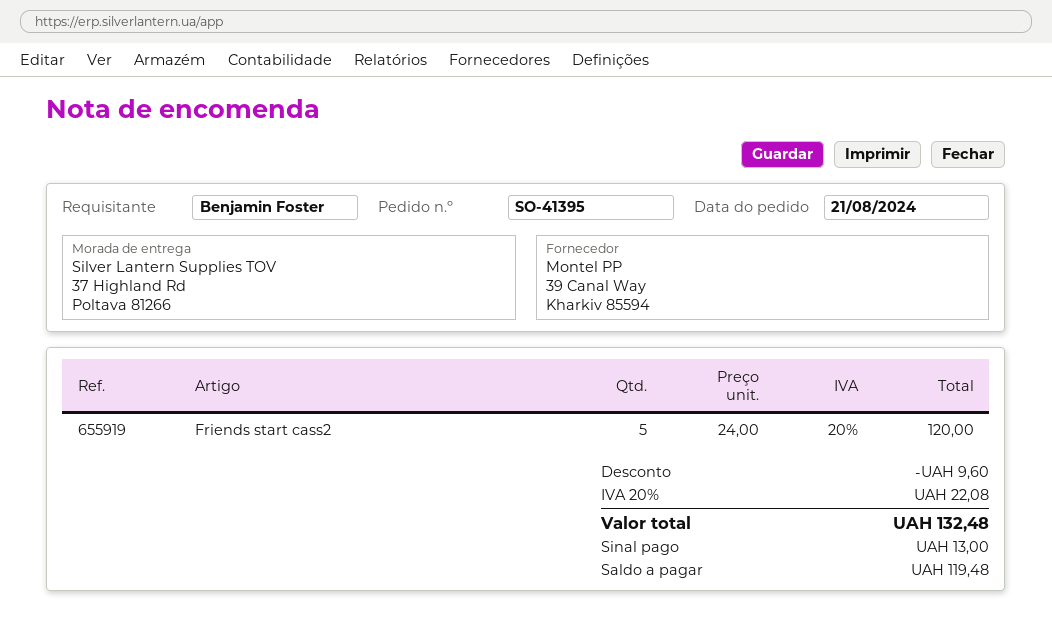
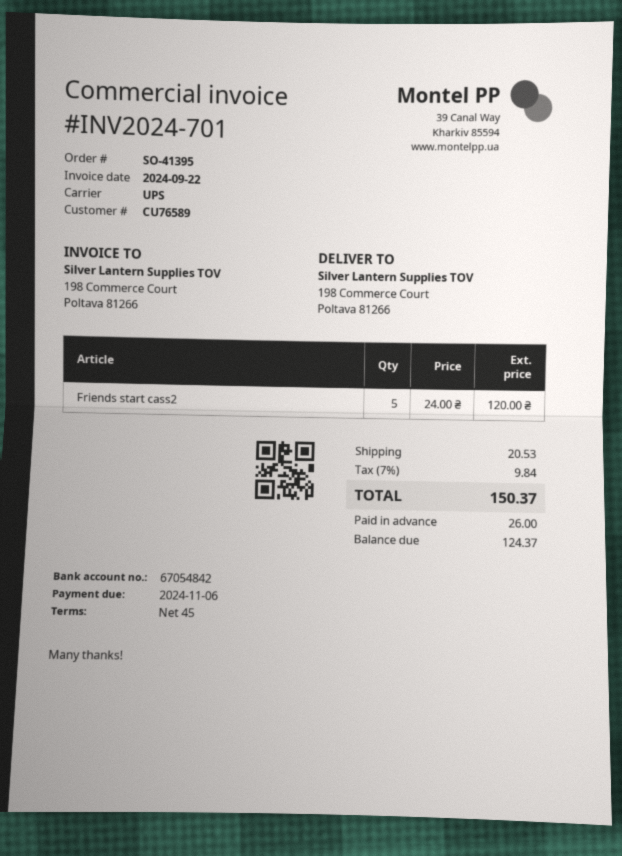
ship to: 37 Highland Rd, Poltava 81266 -> 198 Commerce Court, Poltava 81266
discount: 9.60 -> none
shipping: none -> 20.53
tax: 20% = 22.08 -> 7% = 9.84
total: 132.48 -> 150.37
deposit: 13.00 -> 26.00
balance: 119.48 -> 124.37

